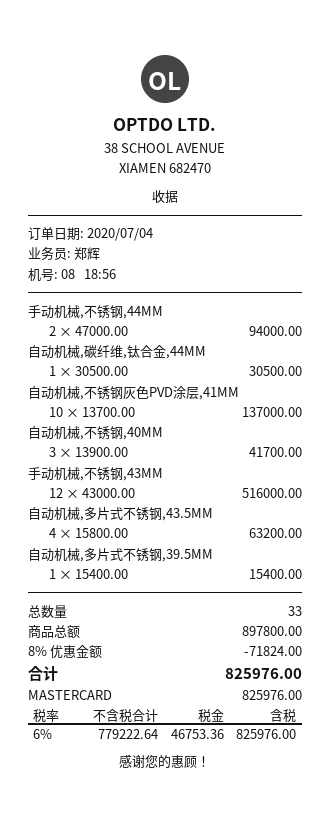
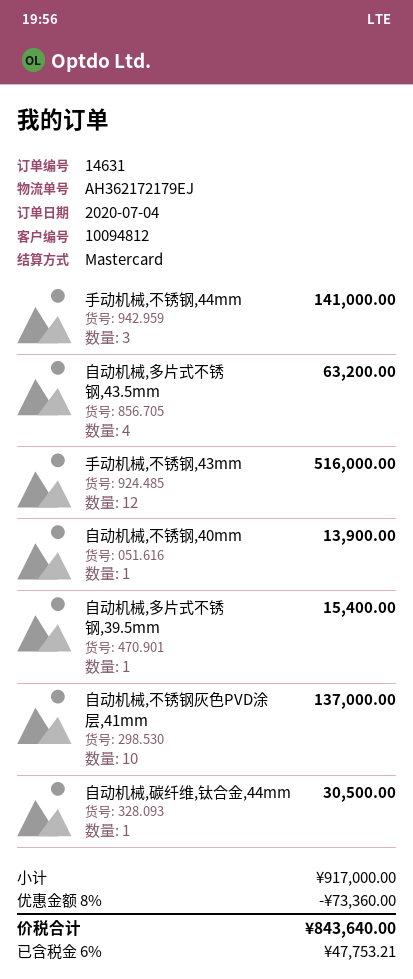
手动机械,不锈钢,44MM: 2 for 94000.00 -> 3 for 141000.00
自动机械,不锈钢,40MM: 3 for 41700.00 -> 1 for 13900.00
subtotal: 897800.00 -> 917000.00
discount: 8% = 71824.00 -> 8% = 73360.00
tax: 6% = 46753.36 -> 6% = 47753.21
total: 825976.00 -> 843640.00

